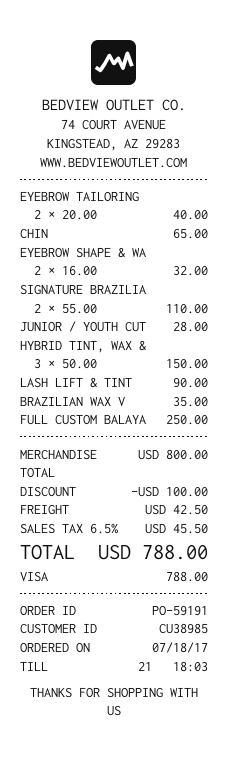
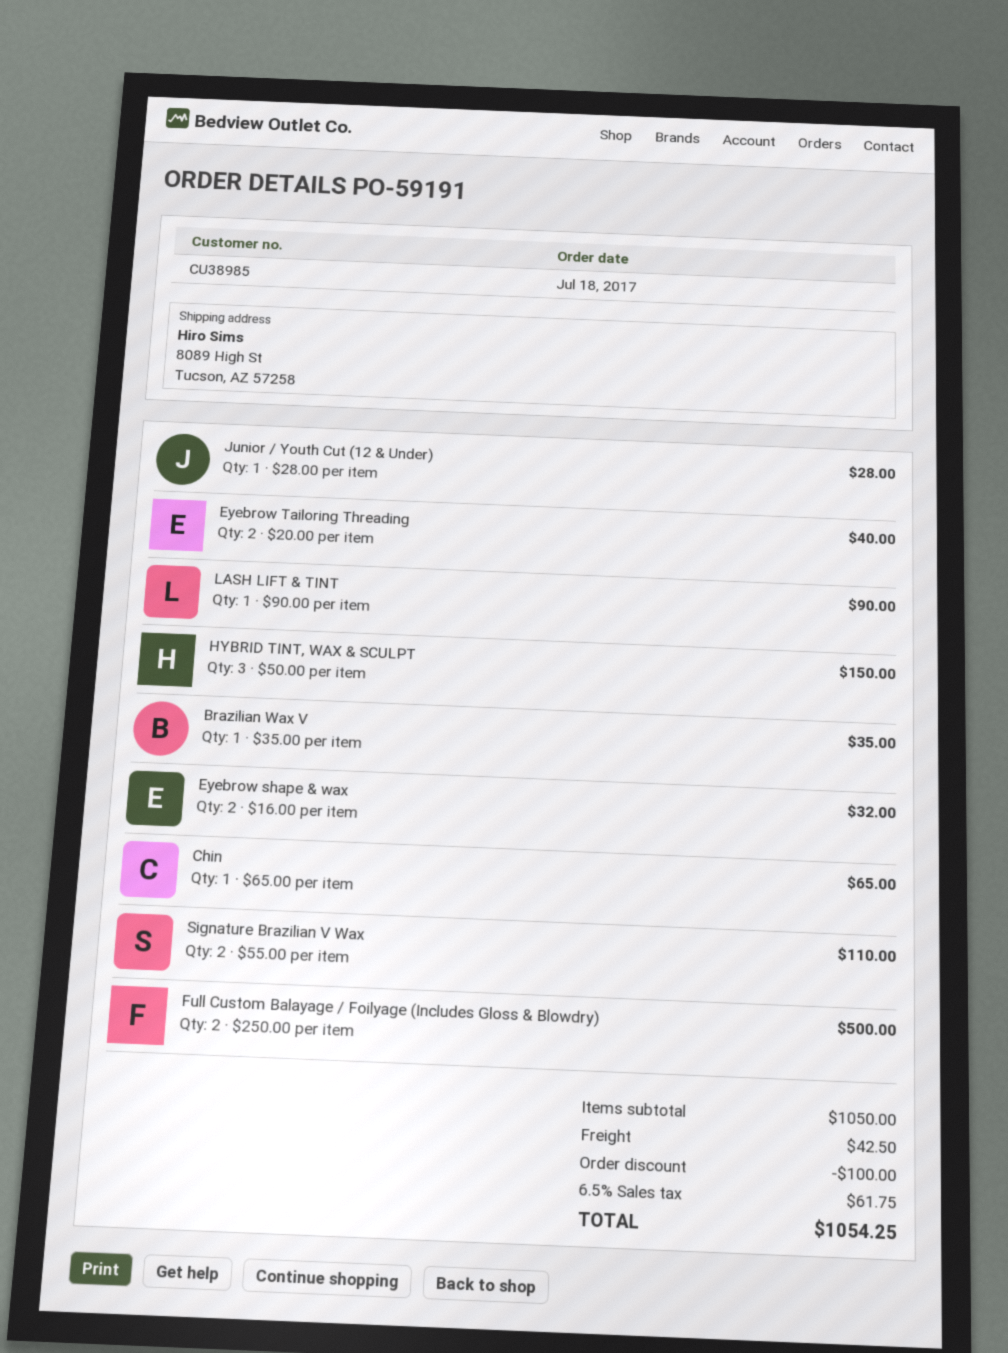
FULL CUSTOM BALAYA: 1 x 250.00 = 250.00 -> 2 x 250.00 = 500.00
subtotal: 800.00 -> 1050.00
tax: 6.5% = 45.50 -> 6.5% = 61.75
total: 788.00 -> 1054.25

